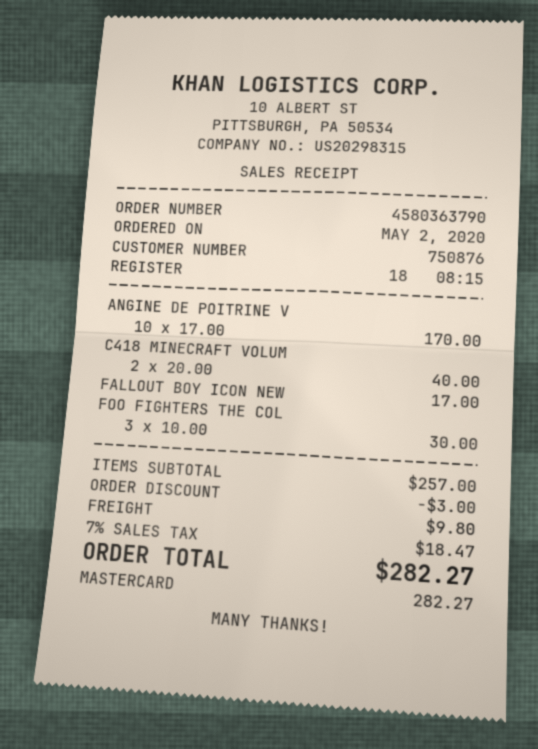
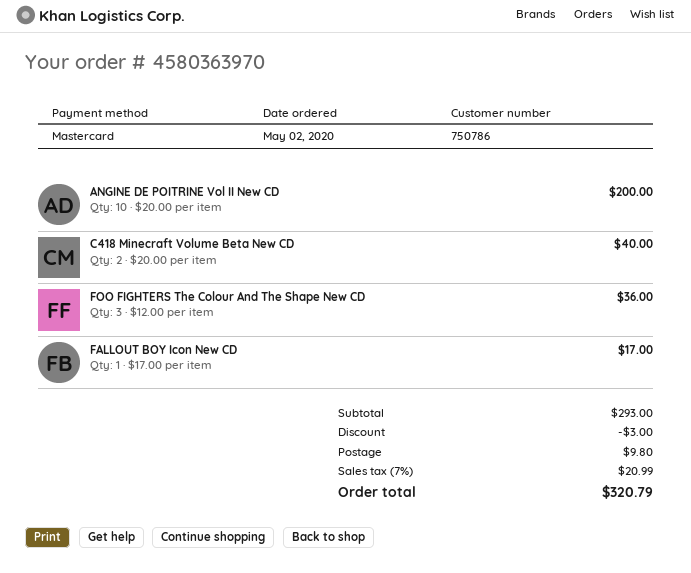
order number: 4580363790 -> 4580363970
customer number: 750876 -> 750786
ANGINE DE POITRINE V: 10 x 17.00 = 170.00 -> 10 x 20.00 = 200.00
FOO FIGHTERS THE COL: 3 x 10.00 = 30.00 -> 3 x 12.00 = 36.00
subtotal: 257.00 -> 293.00
tax: 7% = 18.47 -> 7% = 20.99
total: 282.27 -> 320.79

